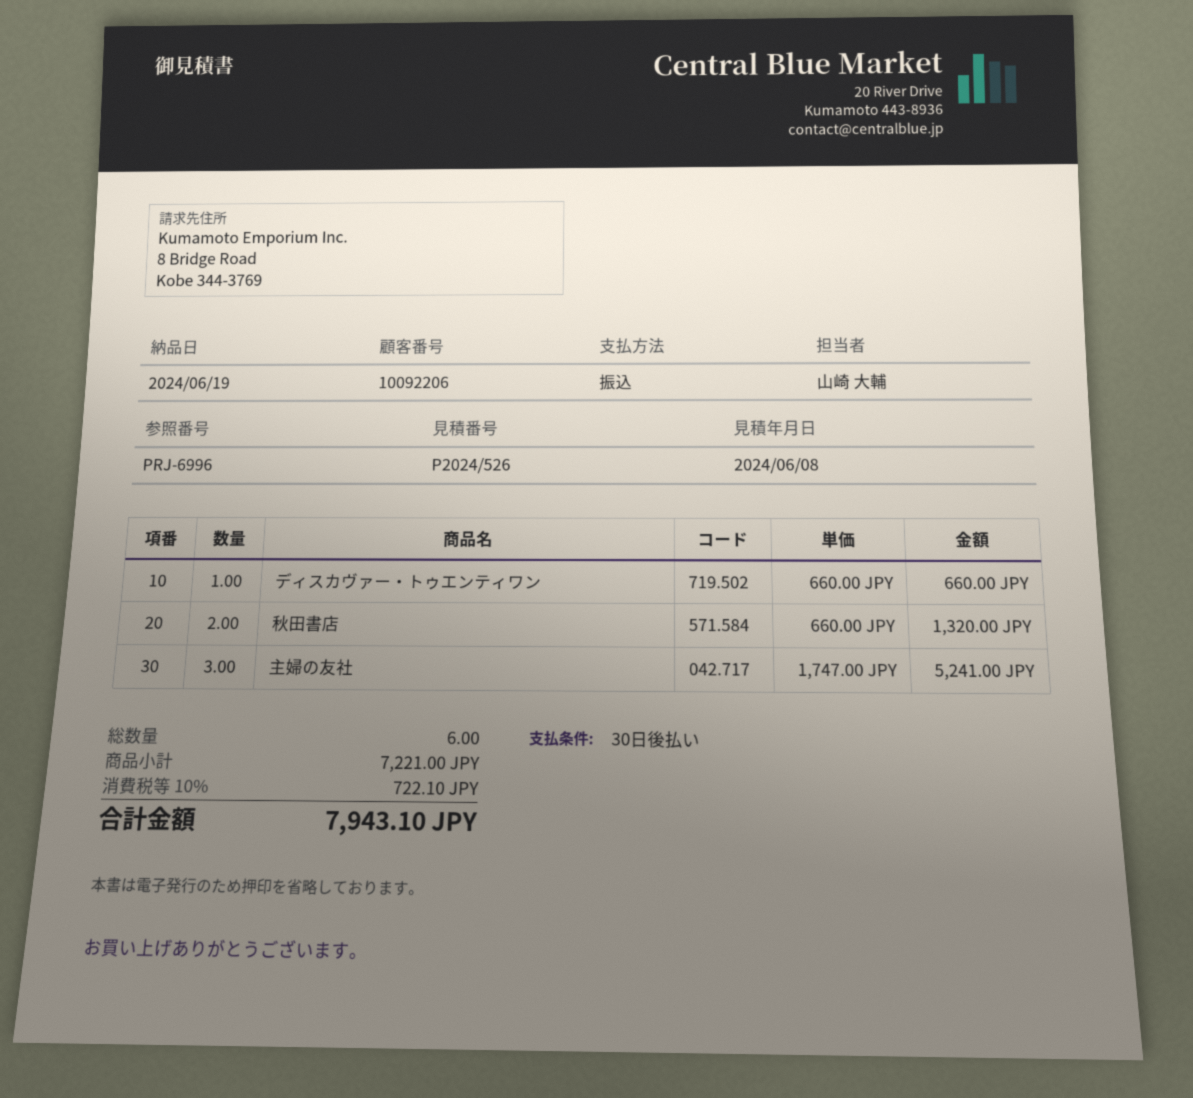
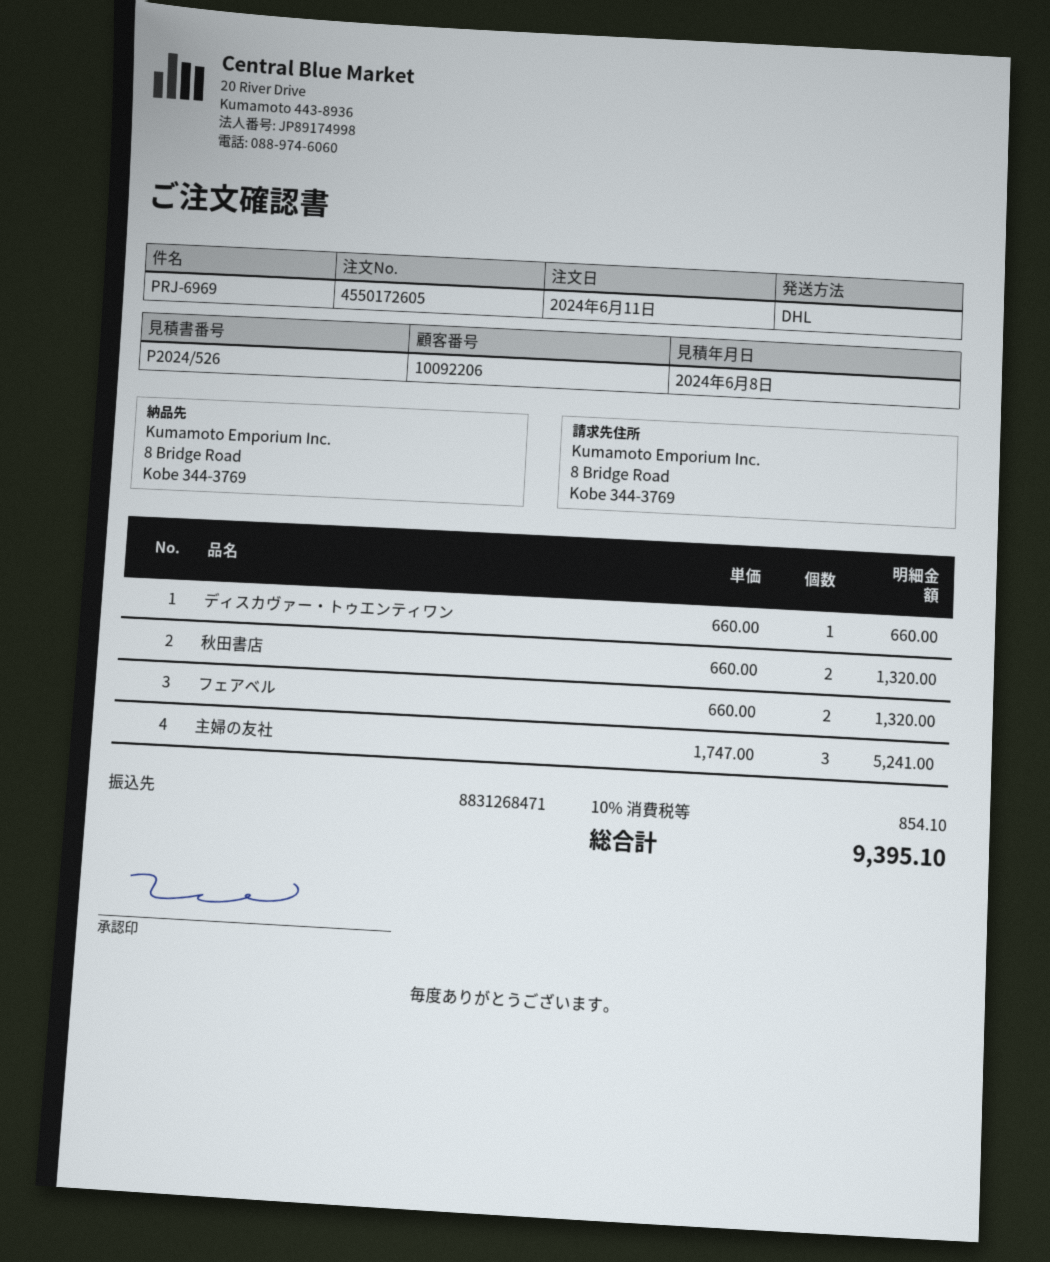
reference: PRJ-6996 -> PRJ-6969
フェアベル: none -> 2 x 660.00 = 1320.00
tax: 10% = 722.10 -> 10% = 854.10
total: 7943.10 -> 9395.10

